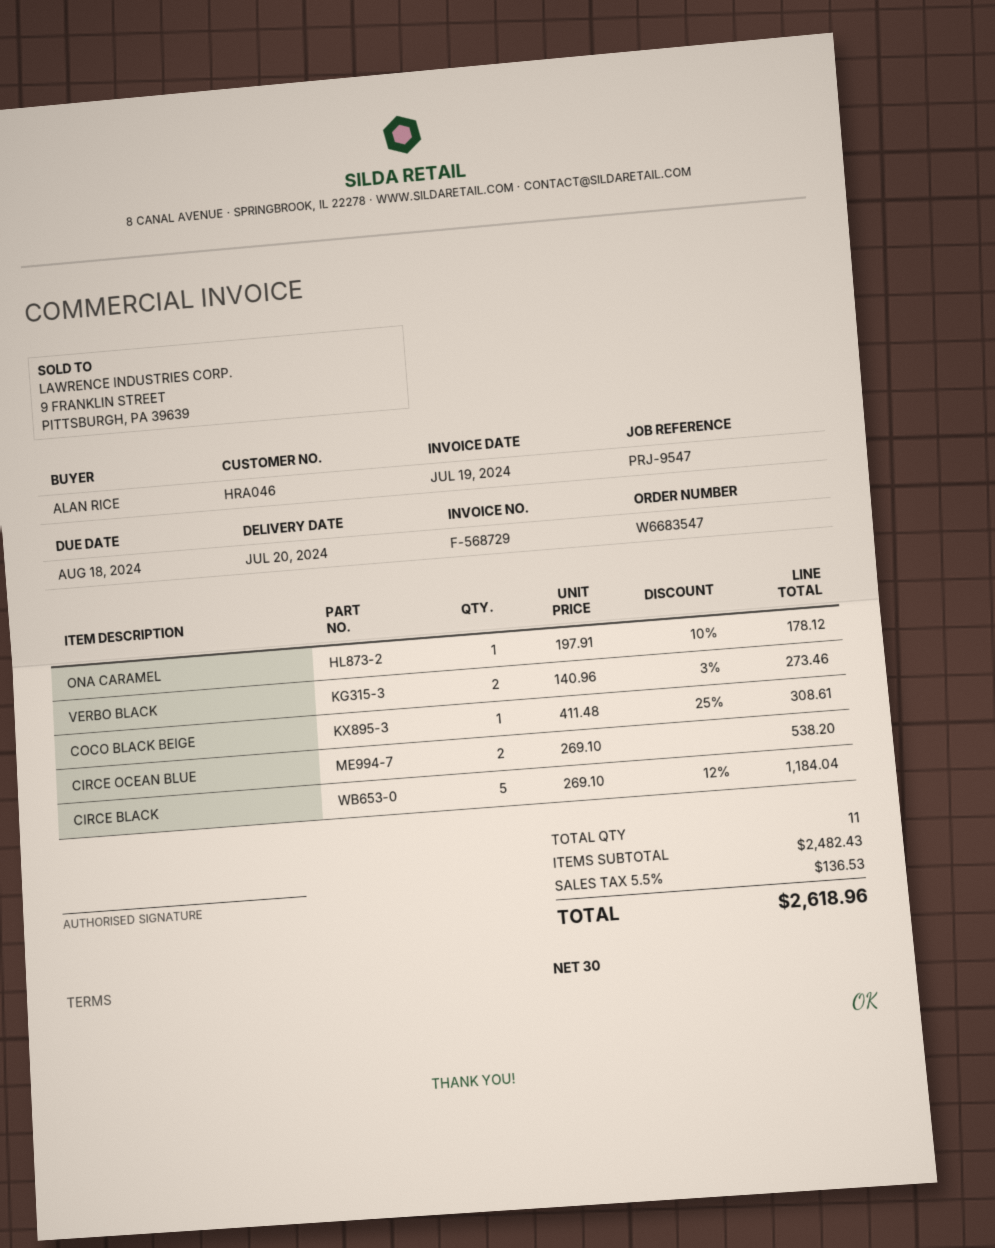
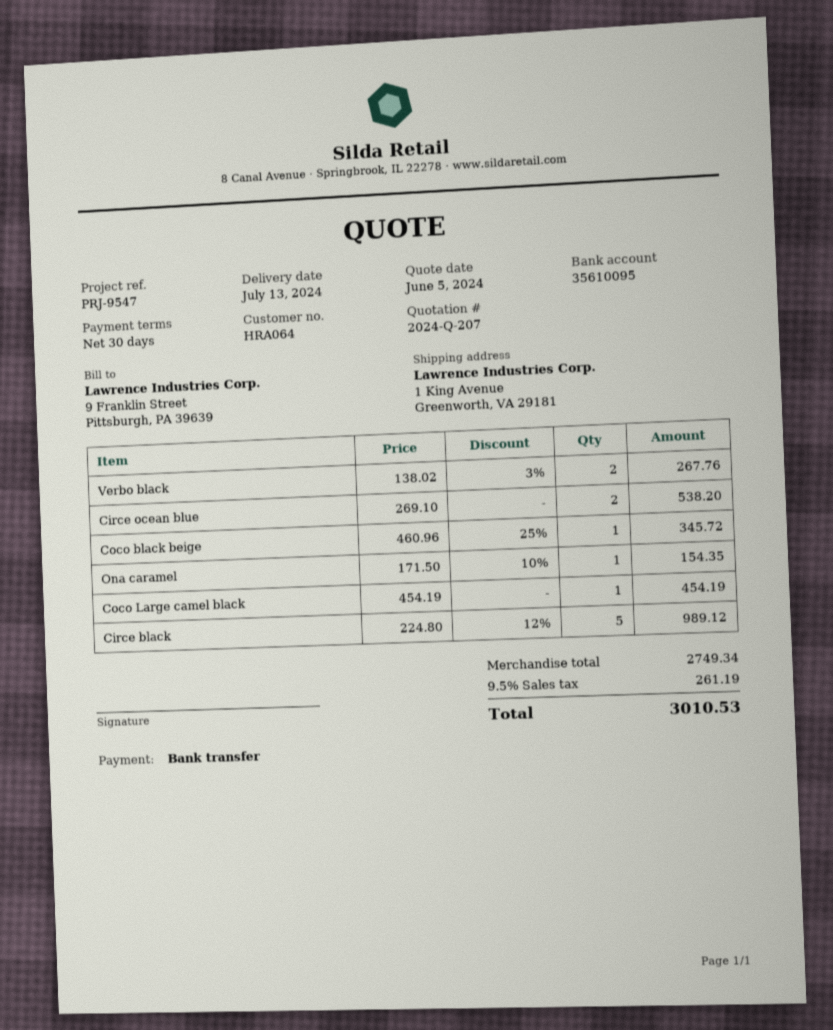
delivery date: 2024-07-20 -> 2024-07-13
customer number: HRA046 -> HRA064
ONA CARAMEL: 1 x 197.91 - 10% = 178.12 -> 1 x 171.50 - 10% = 154.35
VERBO BLACK: 2 x 140.96 - 3% = 273.46 -> 2 x 138.02 - 3% = 267.76
COCO BLACK BEIGE: 1 x 411.48 - 25% = 308.61 -> 1 x 460.96 - 25% = 345.72
CIRCE BLACK: 5 x 269.10 - 12% = 1184.04 -> 5 x 224.80 - 12% = 989.12
Coco Large camel black: none -> 1 x 454.19 = 454.19
subtotal: 2482.43 -> 2749.34
tax: 5.5% = 136.53 -> 9.5% = 261.19
total: 2618.96 -> 3010.53

